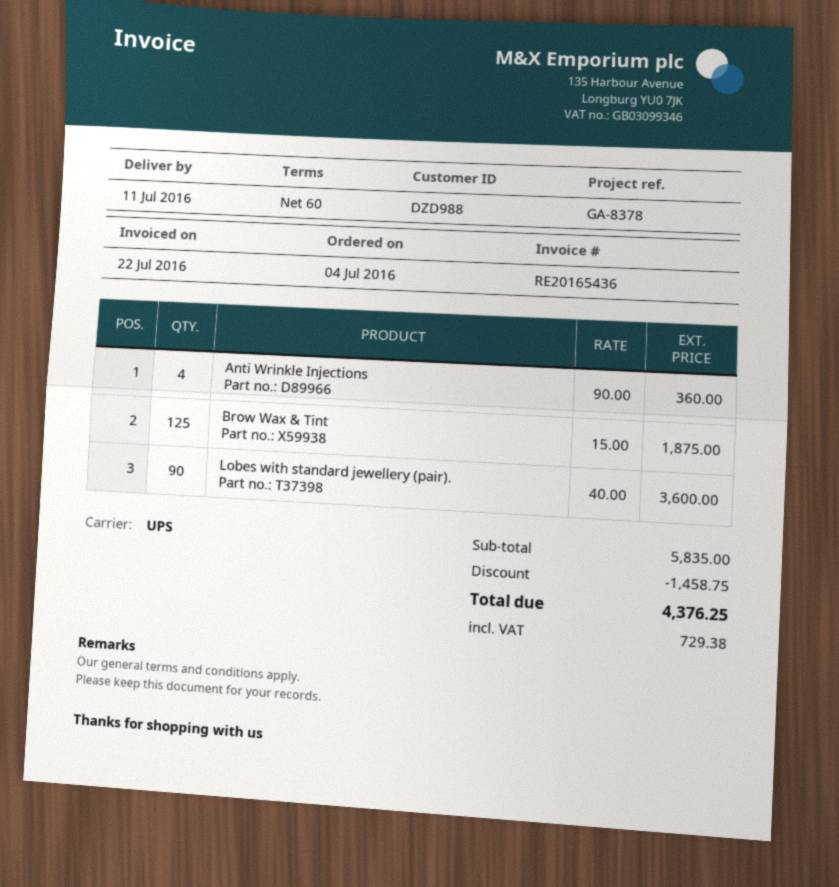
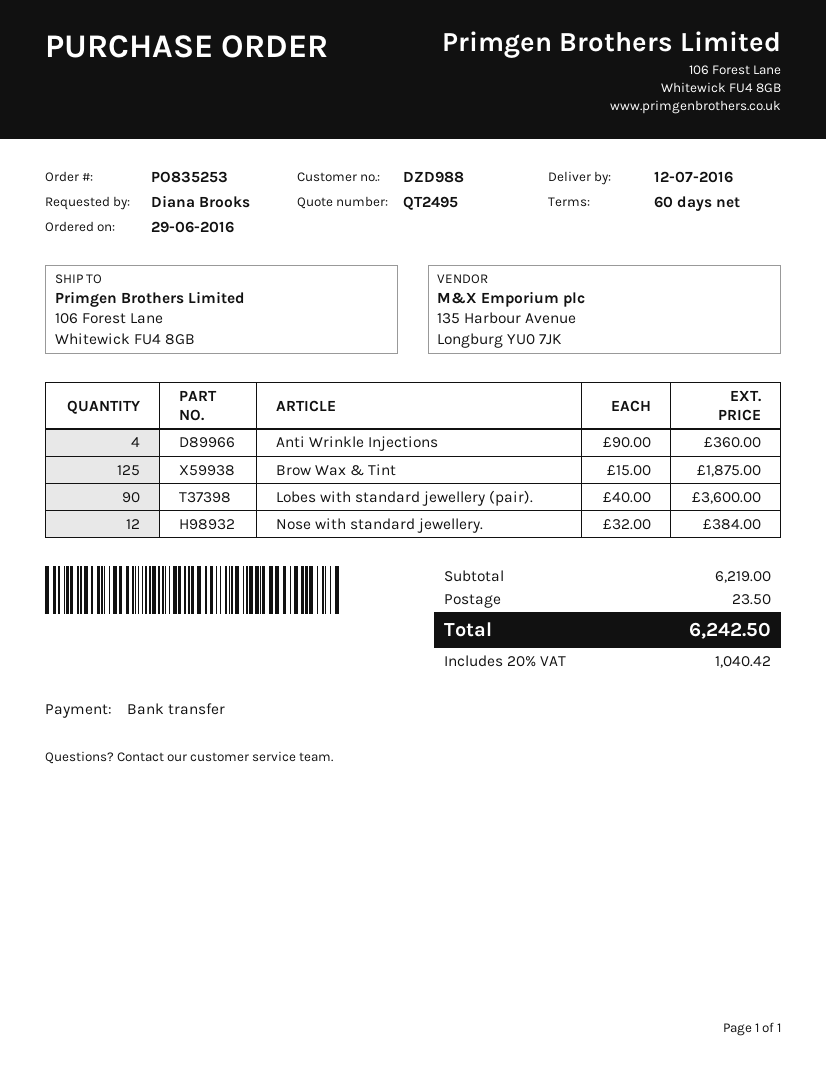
order date: 2016-07-04 -> 2016-06-29
delivery date: 2016-07-11 -> 2016-07-12
Nose with standard jewellery.: none -> 12 x 32.00 = 384.00
subtotal: 5835.00 -> 6219.00
discount: 1458.75 -> none
shipping: none -> 23.50
tax: 729.38 -> 1040.42
total: 4376.25 -> 6242.50

